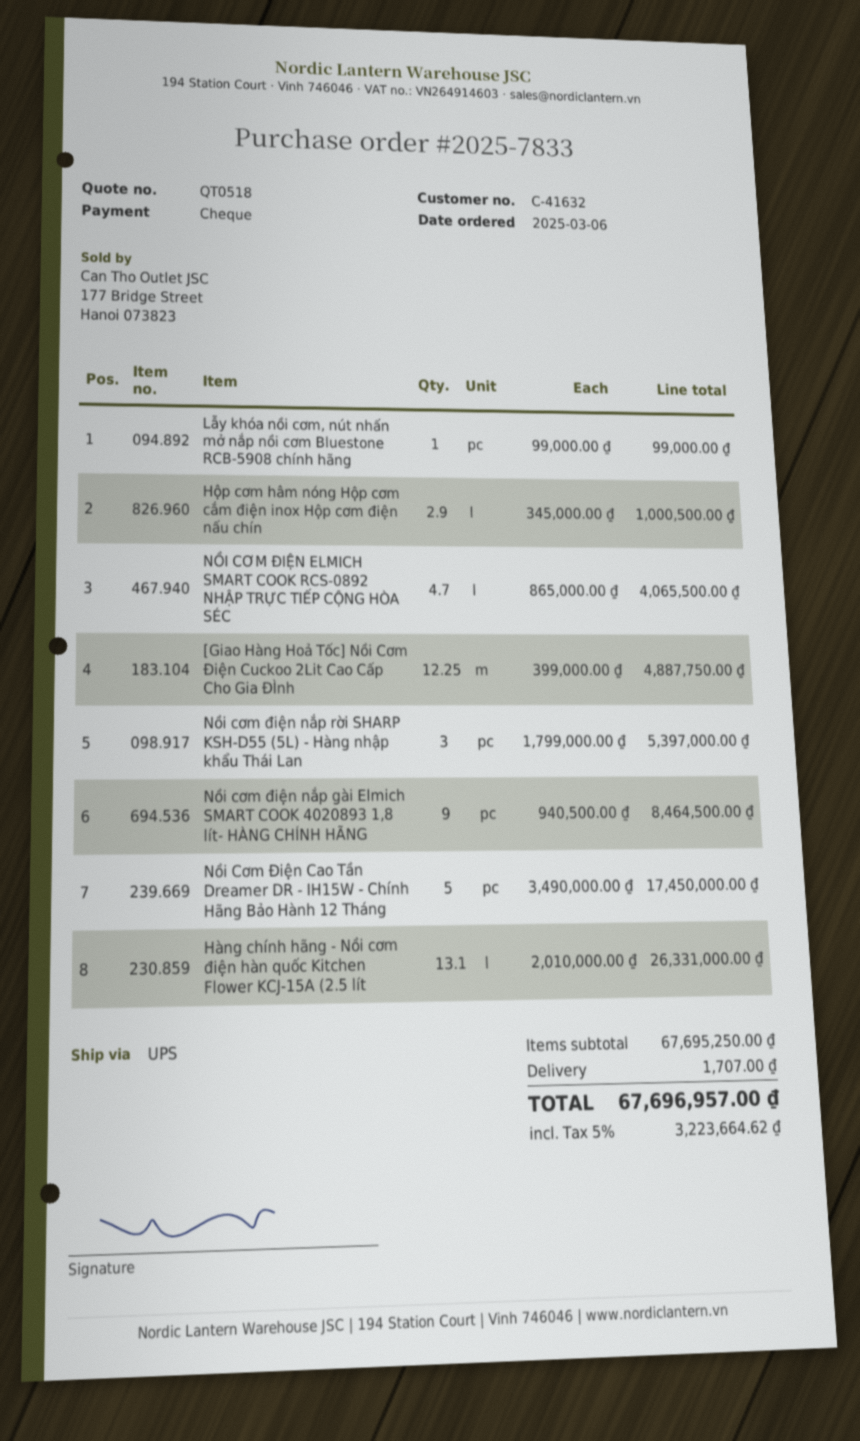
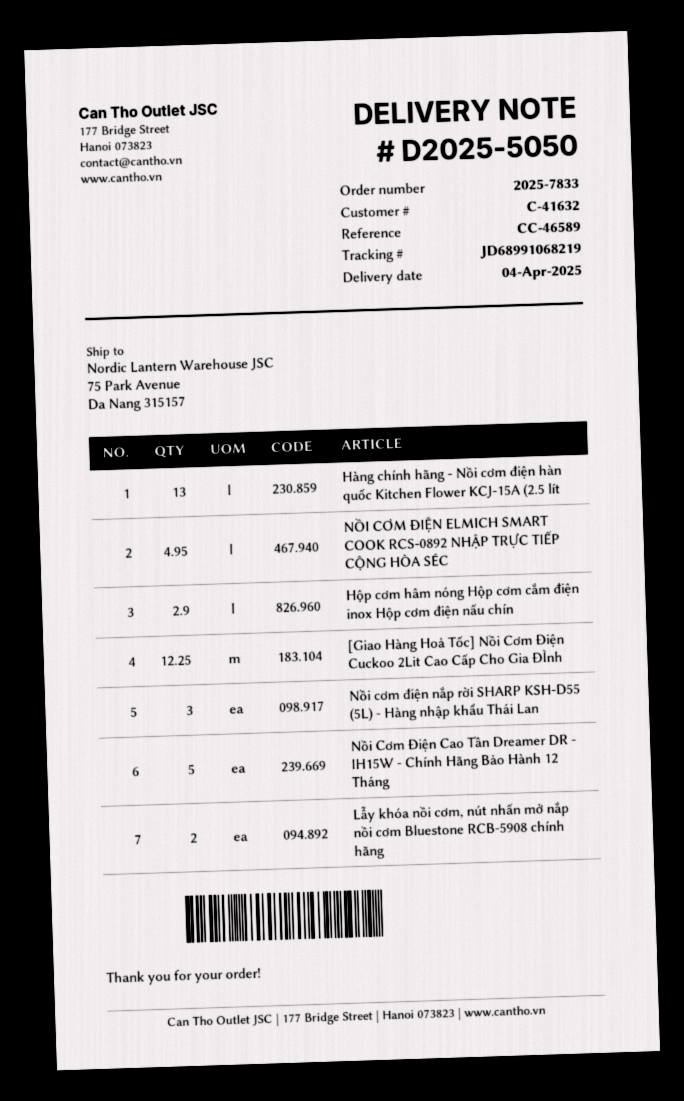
Lẫy khóa nồi cơm, nút nhấn mở nắp nồi cơm Bluestone RCB-5908 chính hãng: 1 -> 2
NỒI CƠM ĐIỆN ELMICH SMART COOK RCS-0892 NHẬP TRỰC TIẾP CỘNG HÒA SÉC: 4.7 -> 4.95
Nồi cơm điện nắp gài Elmich SMART COOK 4020893 1,8 lít- HÀNG CHÍNH HÃNG: 9 -> none
Hàng chính hãng - Nồi cơm điện hàn quốc Kitchen Flower KCJ-15A (2.5 lít: 13.1 -> 13

